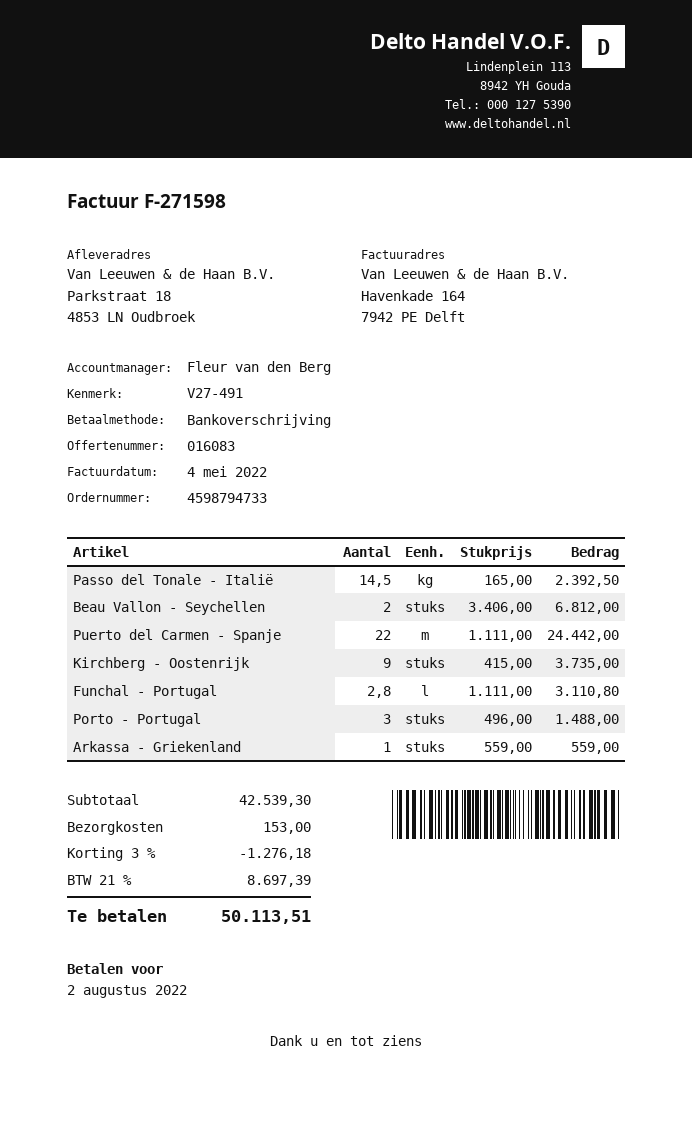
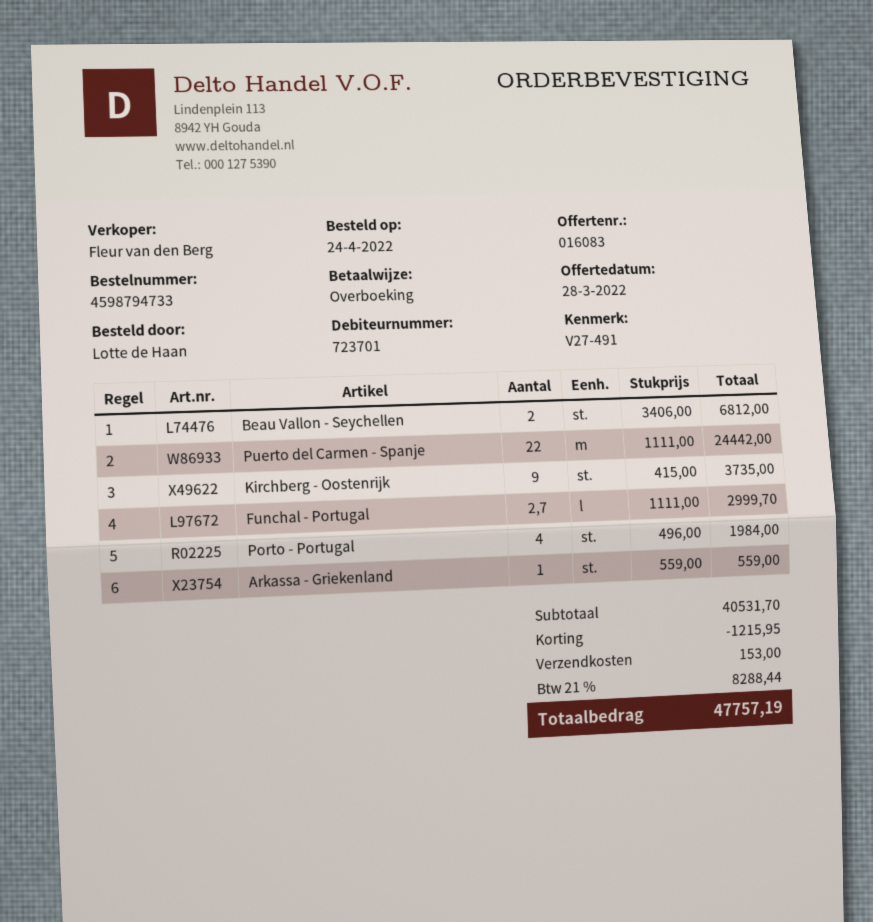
Passo del Tonale - Italië: 14.5 x 165.00 = 2392.50 -> none
Funchal - Portugal: 2.8 x 1111.00 = 3110.80 -> 2.7 x 1111.00 = 2999.70
Porto - Portugal: 3 x 496.00 = 1488.00 -> 4 x 496.00 = 1984.00
subtotal: 42539.30 -> 40531.70
discount: 1276.18 -> 1215.95
tax: 21% = 8697.39 -> 21% = 8288.44
total: 50113.51 -> 47757.19

